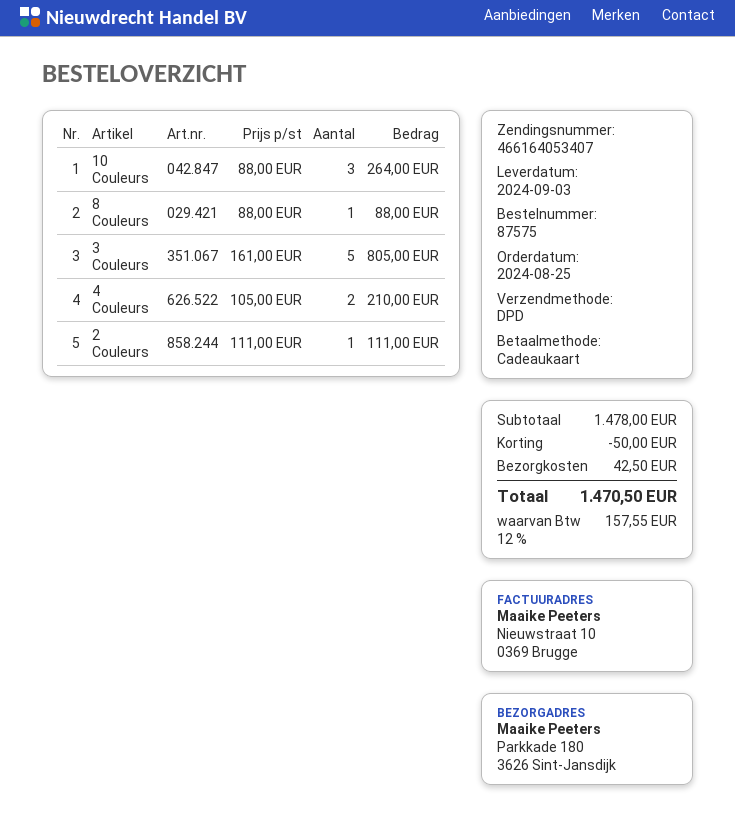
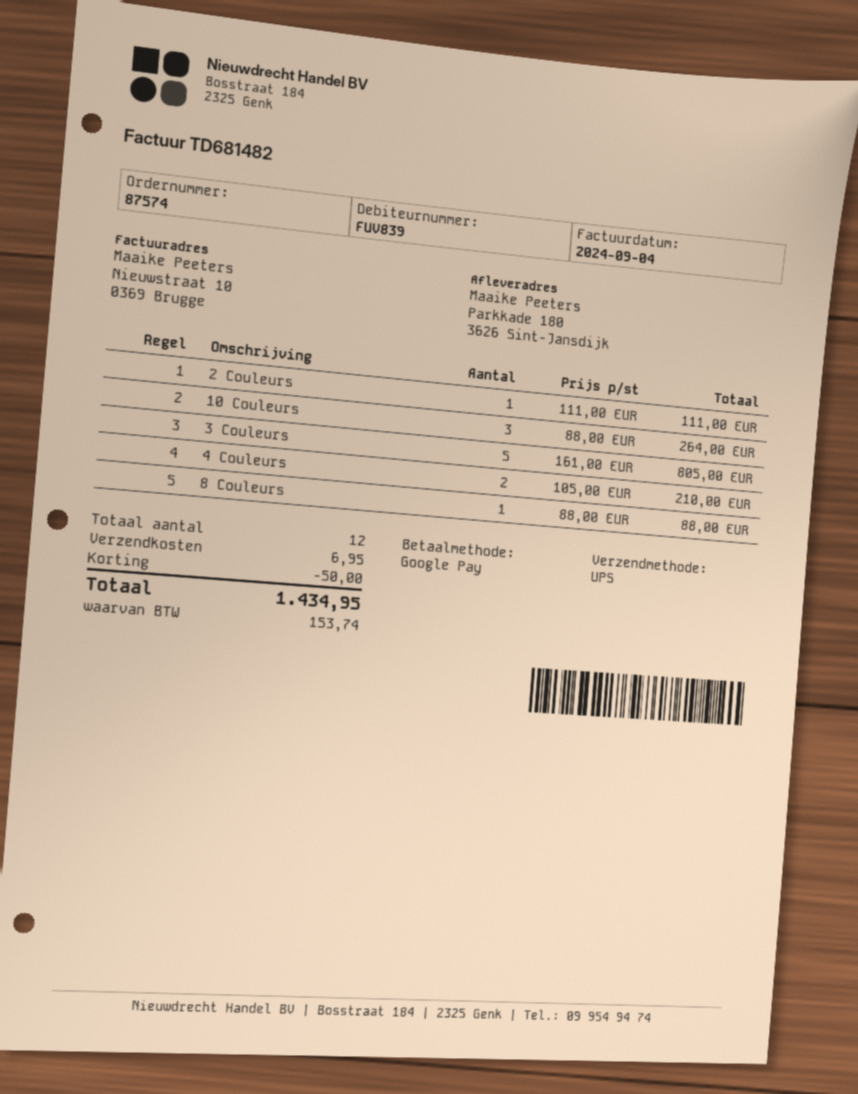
order number: 87575 -> 87574
payment method: gift card -> Google Pay
shipping method: DPD -> UPS
shipping: 42.50 -> 6.95
tax: 157.55 -> 153.74
total: 1470.50 -> 1434.95

